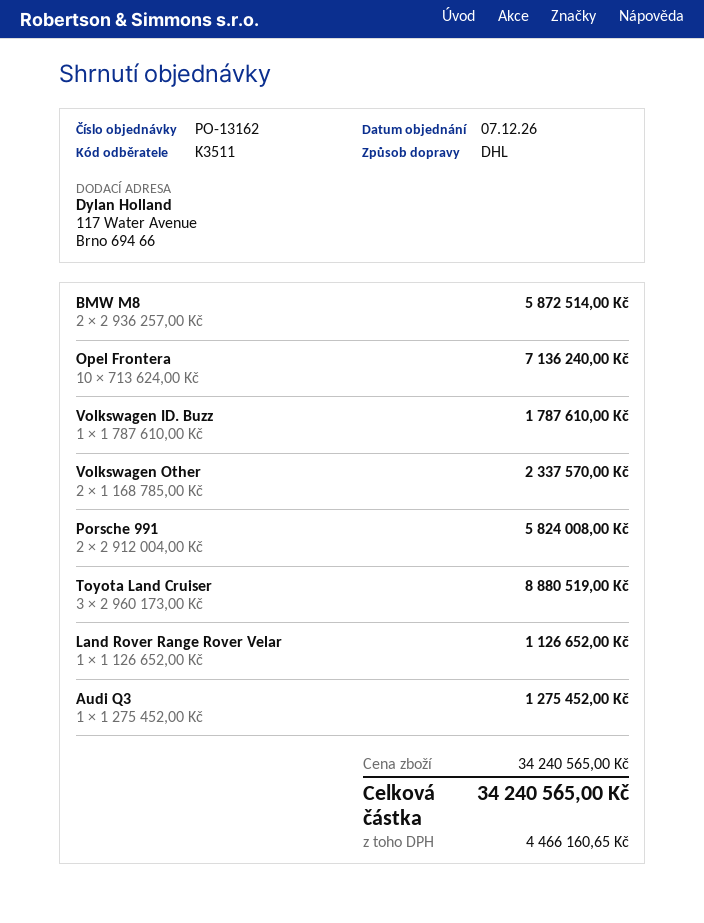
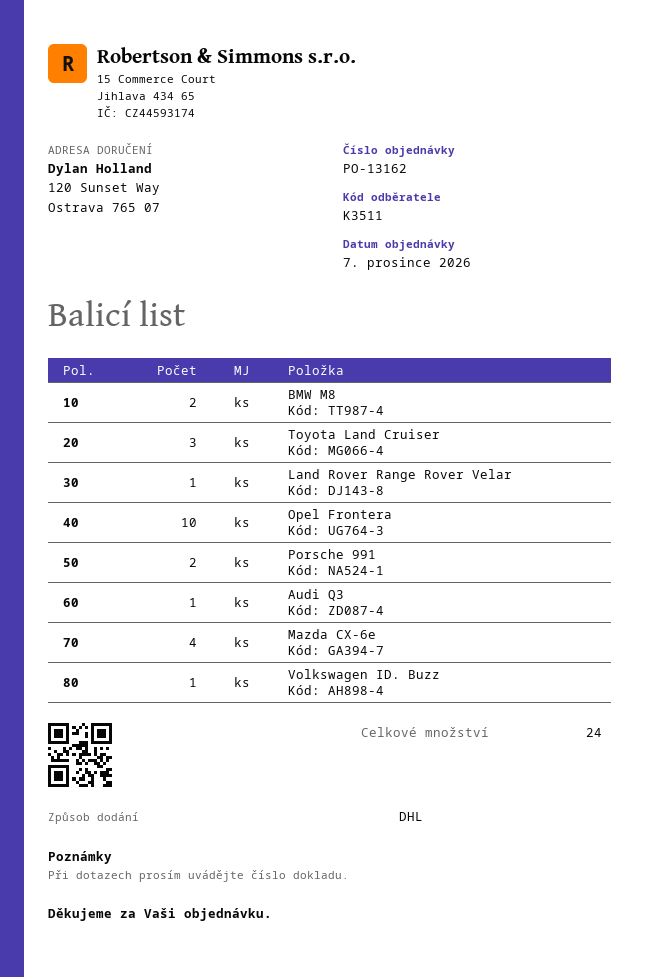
ship to: 117 Water Avenue, Brno 694 66 -> 120 Sunset Way, Ostrava 765 07
Volkswagen Other: 2 -> none
Mazda CX-6e: none -> 4

